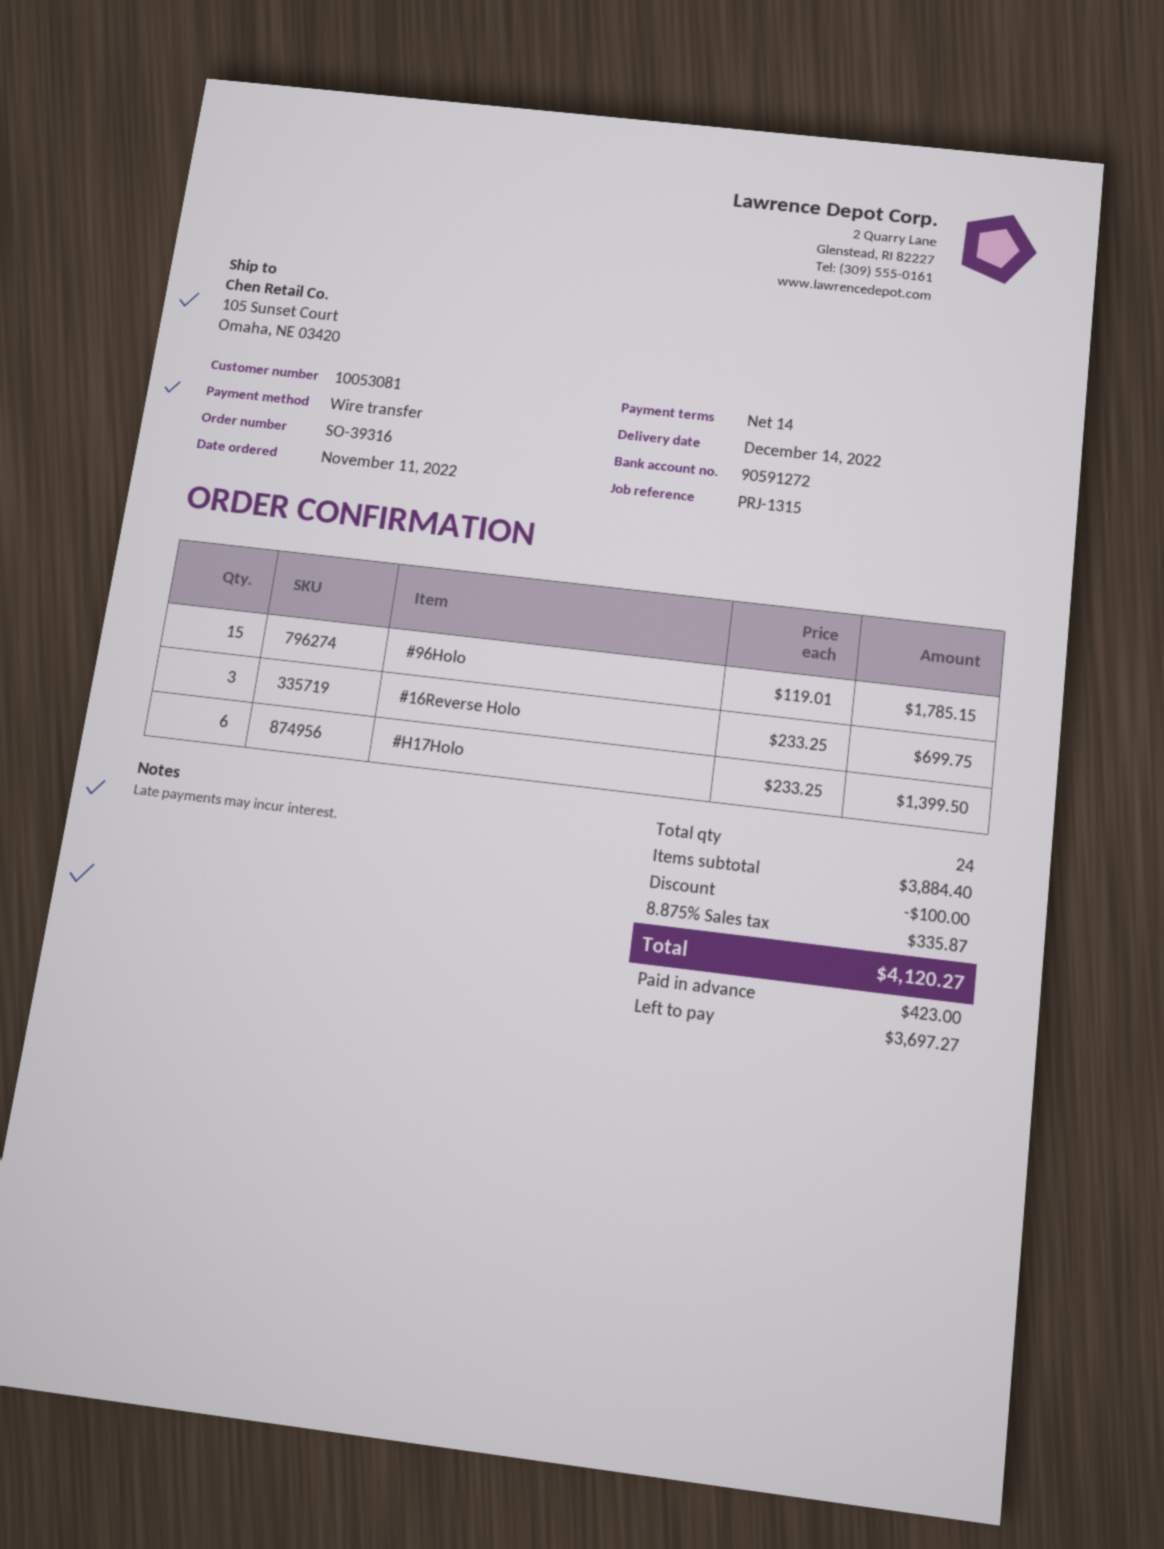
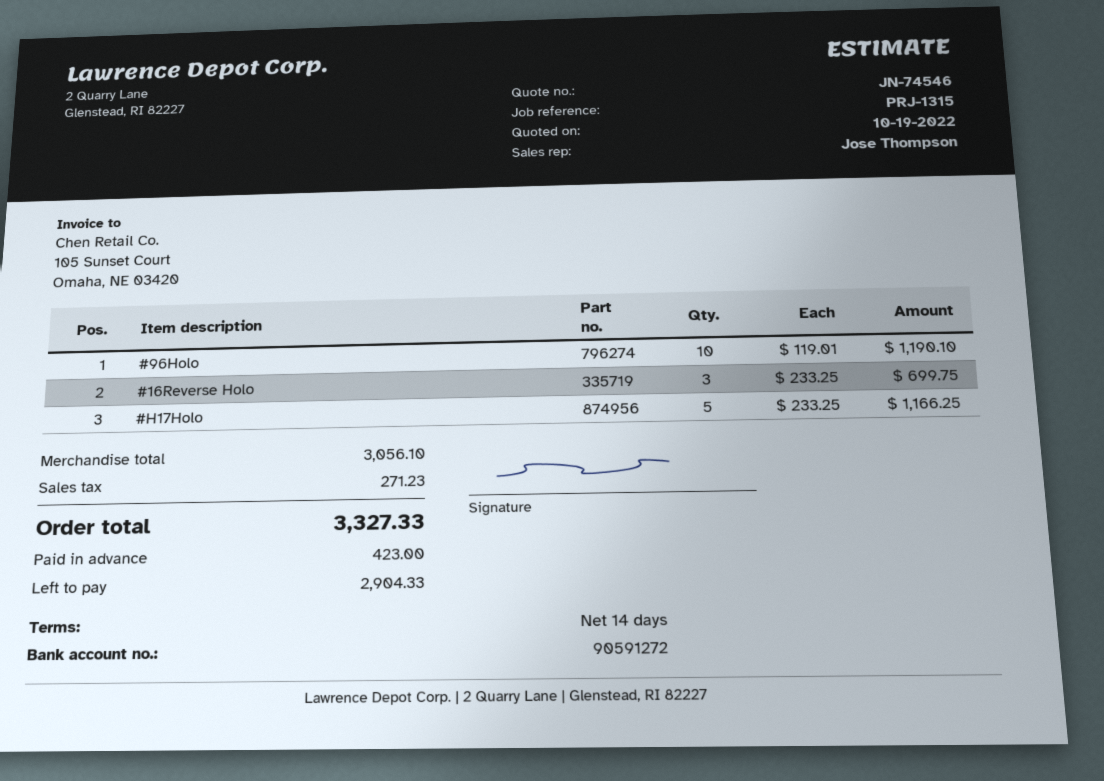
#96Holo: 15 x 119.01 = 1785.15 -> 10 x 119.01 = 1190.10
#H17Holo: 6 x 233.25 = 1399.50 -> 5 x 233.25 = 1166.25
subtotal: 3884.40 -> 3056.10
discount: 100.00 -> none
tax: 335.87 -> 271.23
total: 4120.27 -> 3327.33
balance: 3697.27 -> 2904.33

